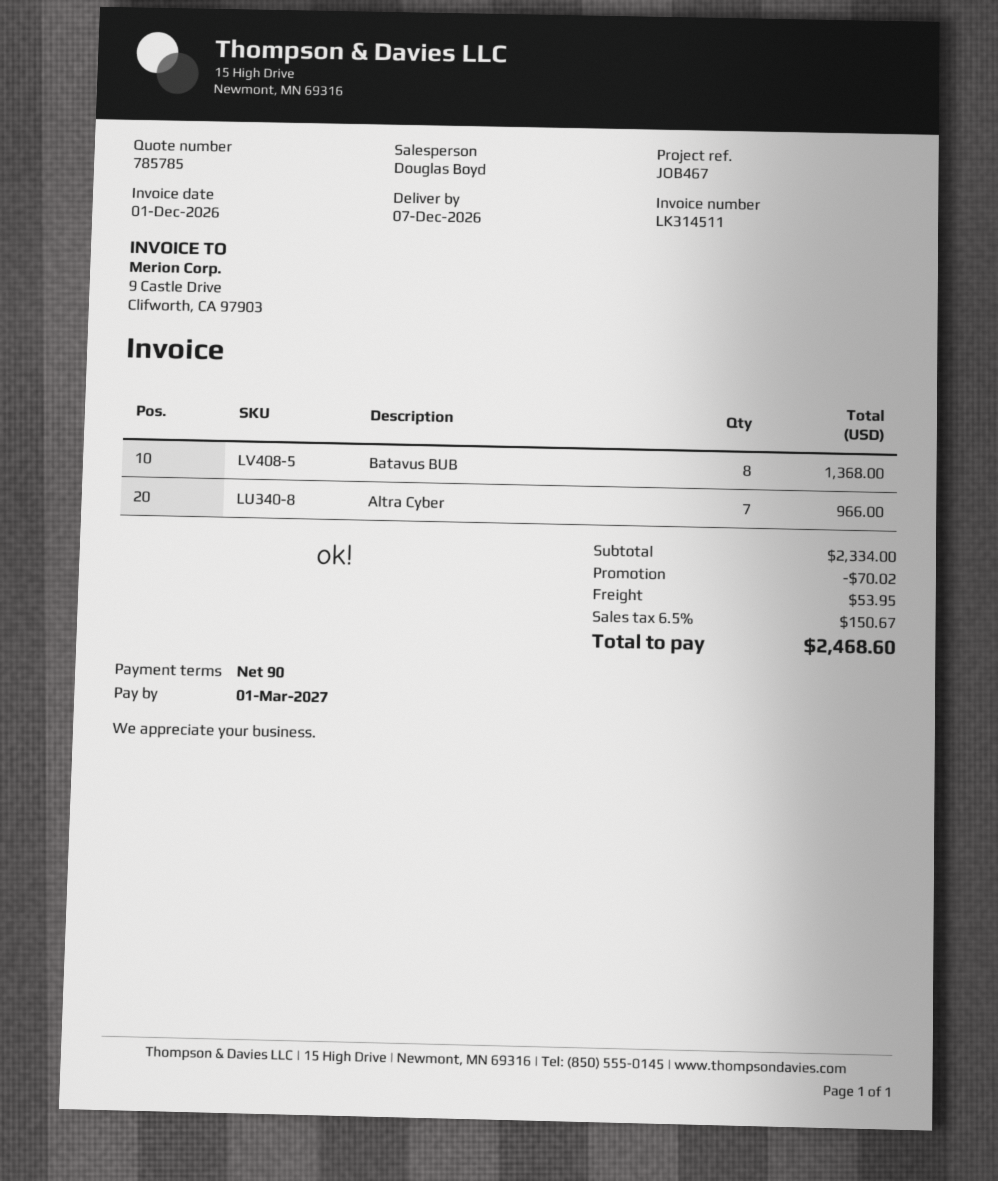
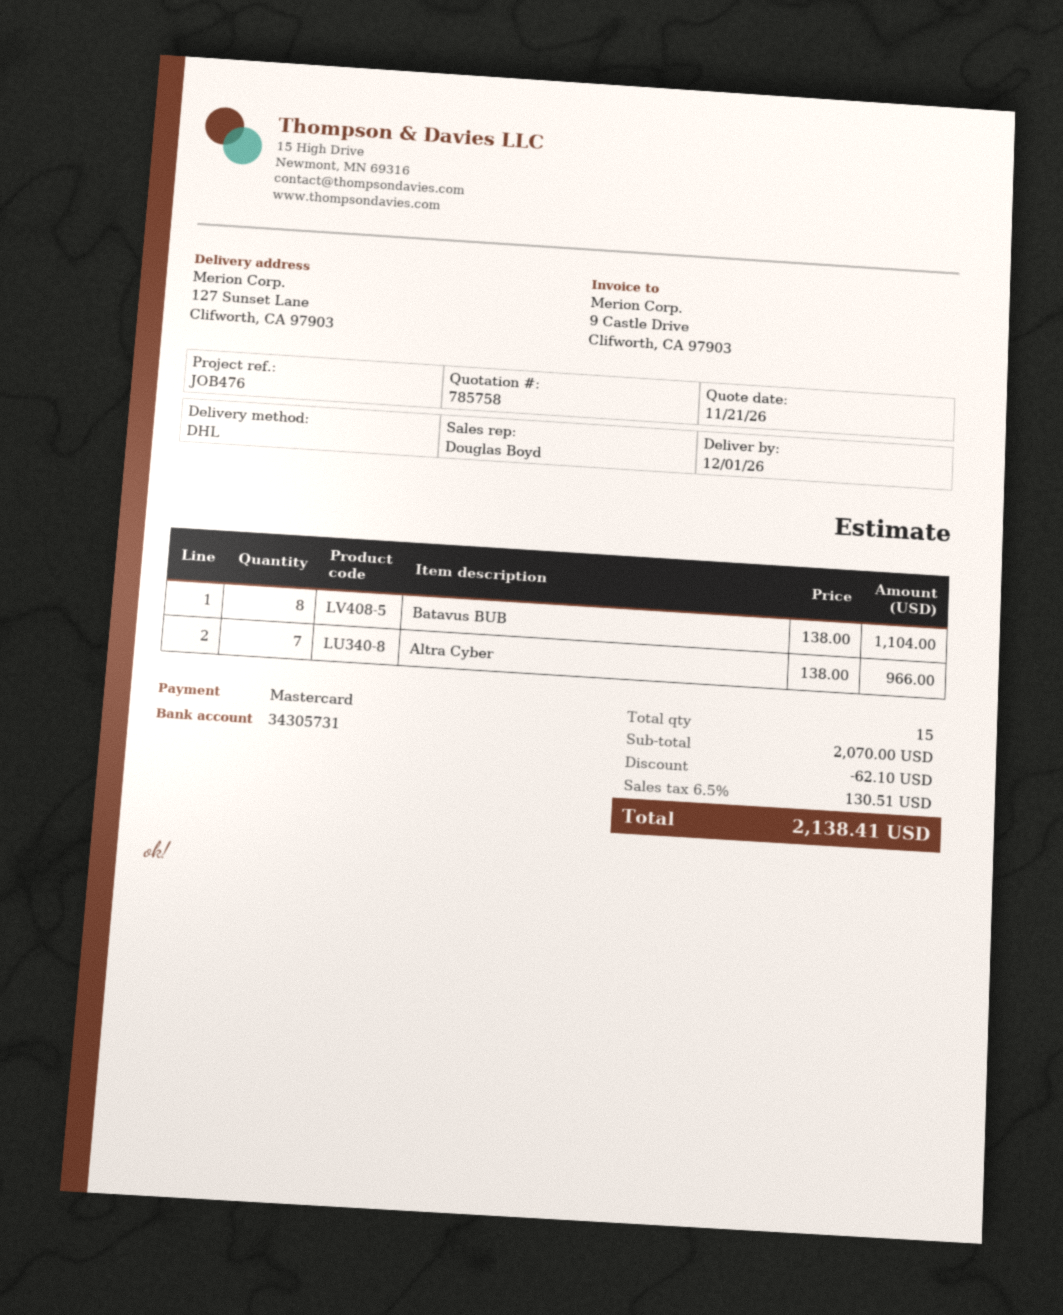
quote number: 785785 -> 785758
delivery date: 2026-12-07 -> 2026-12-01
reference: JOB467 -> JOB476
Batavus BUB: 8 for 1368.00 -> 8 for 1104.00
subtotal: 2334.00 -> 2070.00
discount: 70.02 -> 62.10
shipping: 53.95 -> none
tax: 6.5% = 150.67 -> 6.5% = 130.51
total: 2468.60 -> 2138.41

